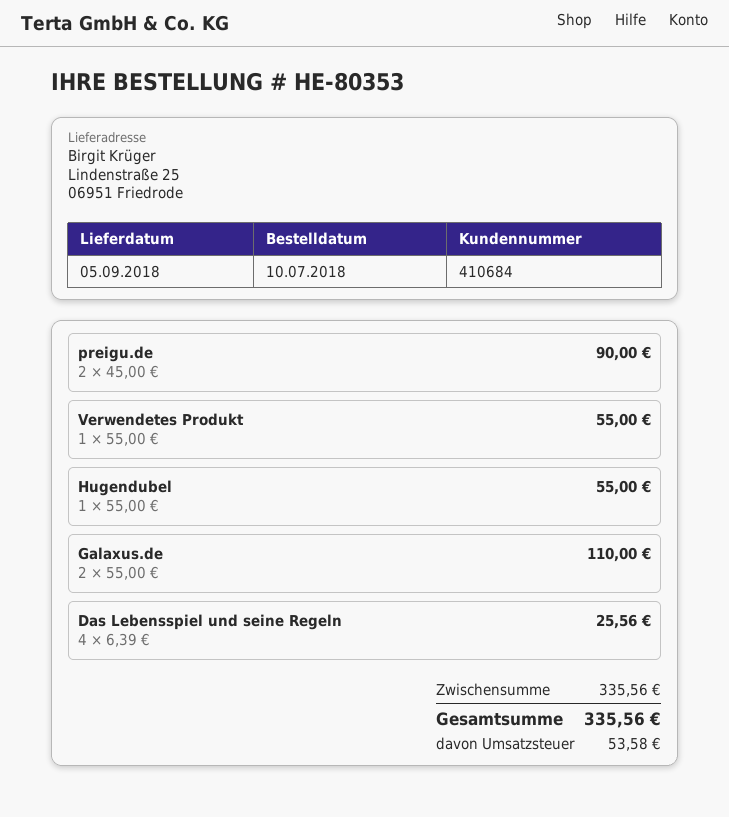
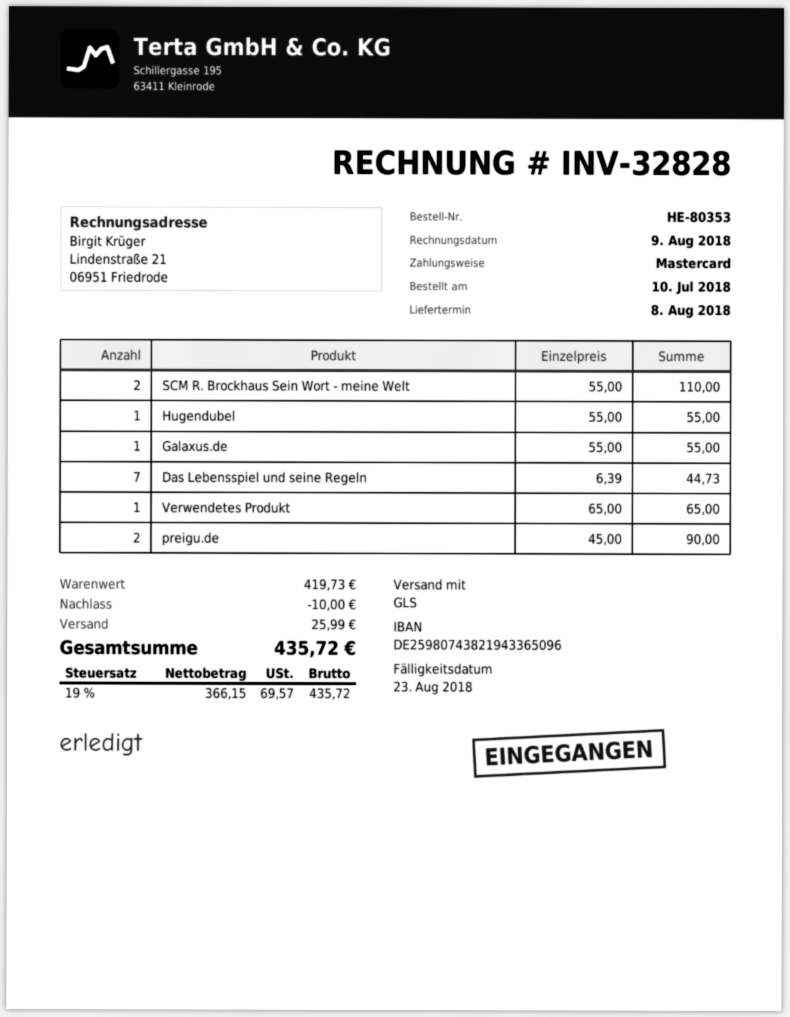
delivery date: 2018-09-05 -> 2018-08-08
Verwendetes Produkt: 1 x 55.00 = 55.00 -> 1 x 65.00 = 65.00
Galaxus.de: 2 x 55.00 = 110.00 -> 1 x 55.00 = 55.00
Das Lebensspiel und seine Regeln: 4 x 6.39 = 25.56 -> 7 x 6.39 = 44.73
SCM R. Brockhaus Sein Wort - meine Welt: none -> 2 x 55.00 = 110.00
subtotal: 335.56 -> 419.73
discount: none -> 10.00
shipping: none -> 25.99
tax: 53.58 -> 69.57
total: 335.56 -> 435.72

